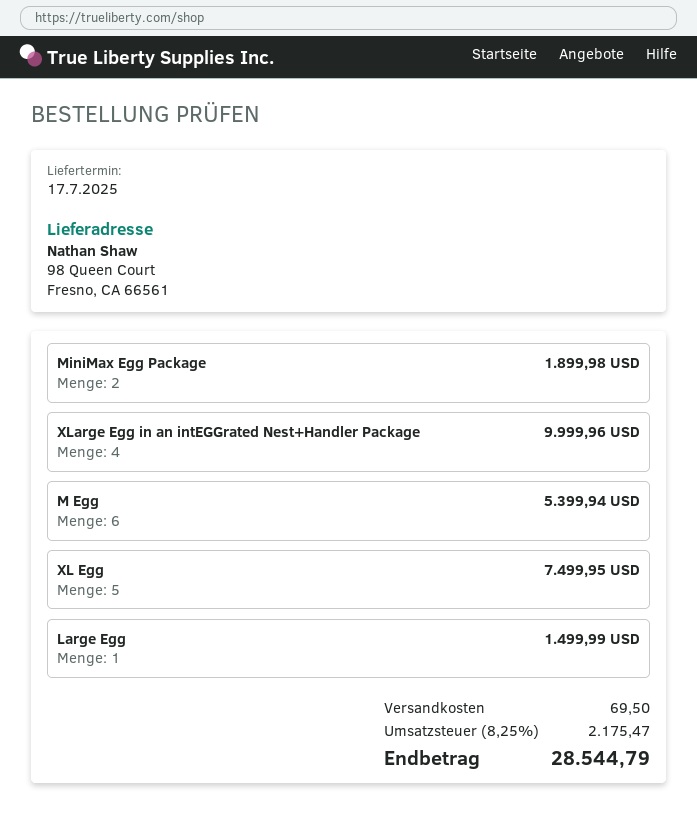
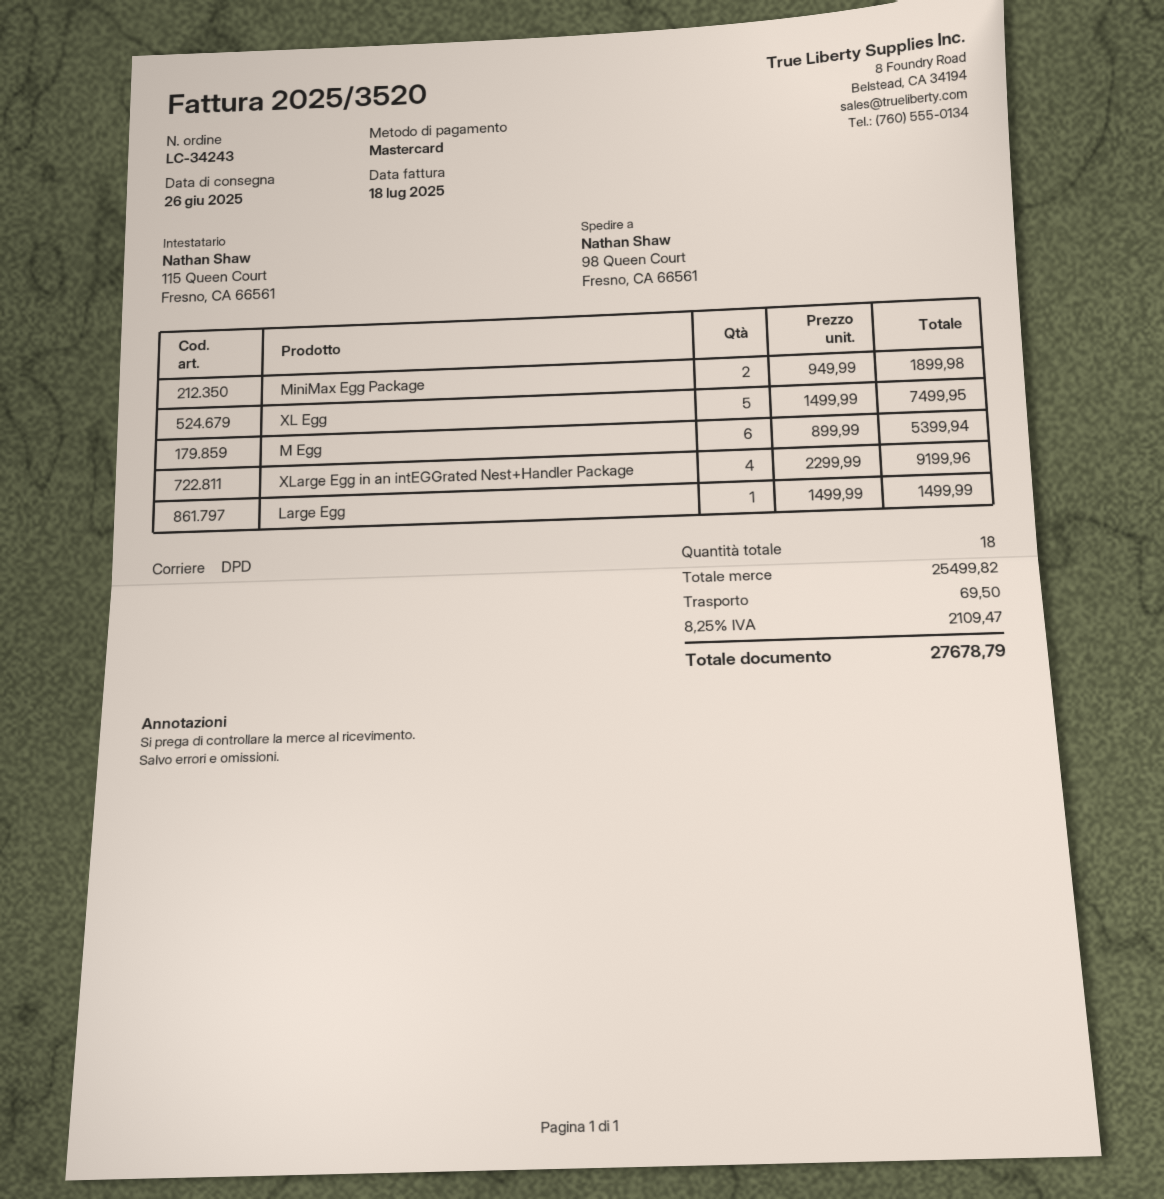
delivery date: 2025-07-17 -> 2025-06-26
XLarge Egg in an intEGGrated Nest+Handler Package: 4 for 9999.96 -> 4 for 9199.96
tax: 8.25% = 2175.47 -> 8.25% = 2109.47
total: 28544.79 -> 27678.79

